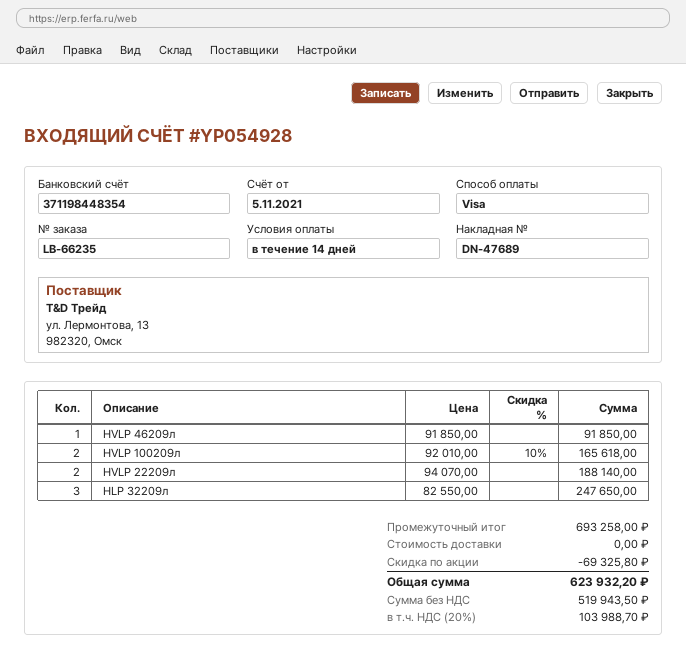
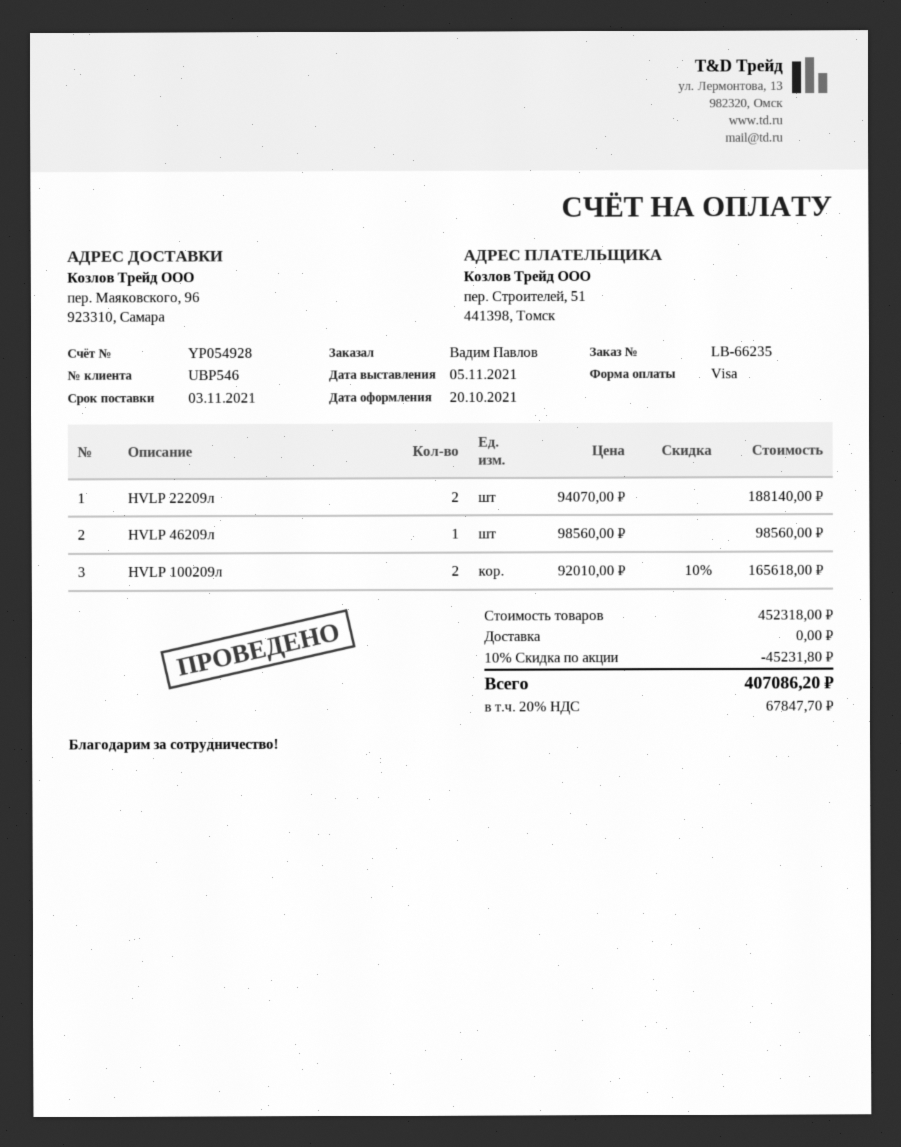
HVLP 46209л: 1 x 91850.00 = 91850.00 -> 1 x 98560.00 = 98560.00
HLP 32209л: 3 x 82550.00 = 247650.00 -> none
subtotal: 693258.00 -> 452318.00
discount: 69325.80 -> 45231.80
tax: 20% = 103988.70 -> 20% = 67847.70
total: 623932.20 -> 407086.20

